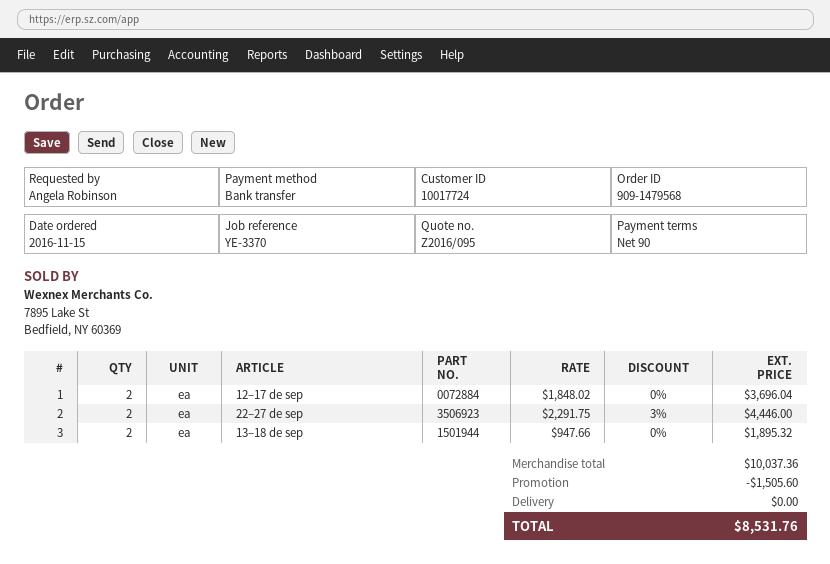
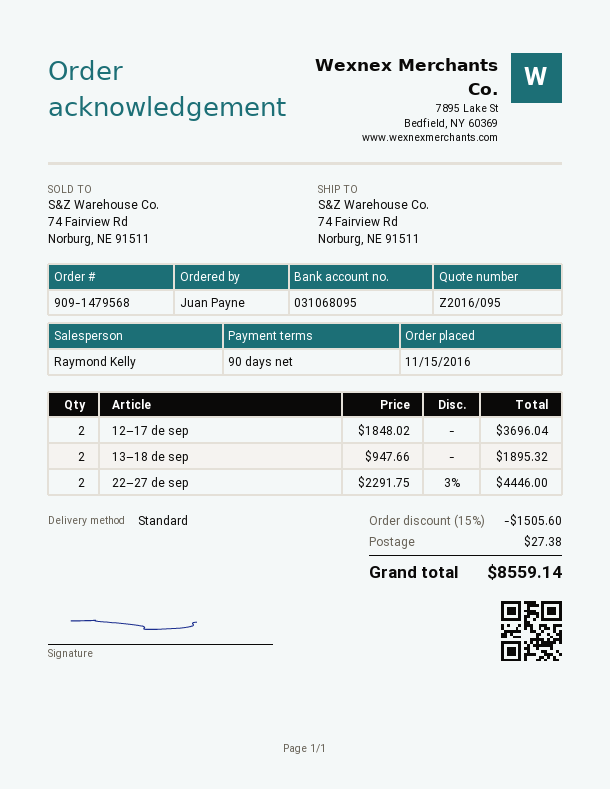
ordered by: Angela Robinson -> Juan Payne
shipping: 0.00 -> 27.38
total: 8531.76 -> 8559.14

